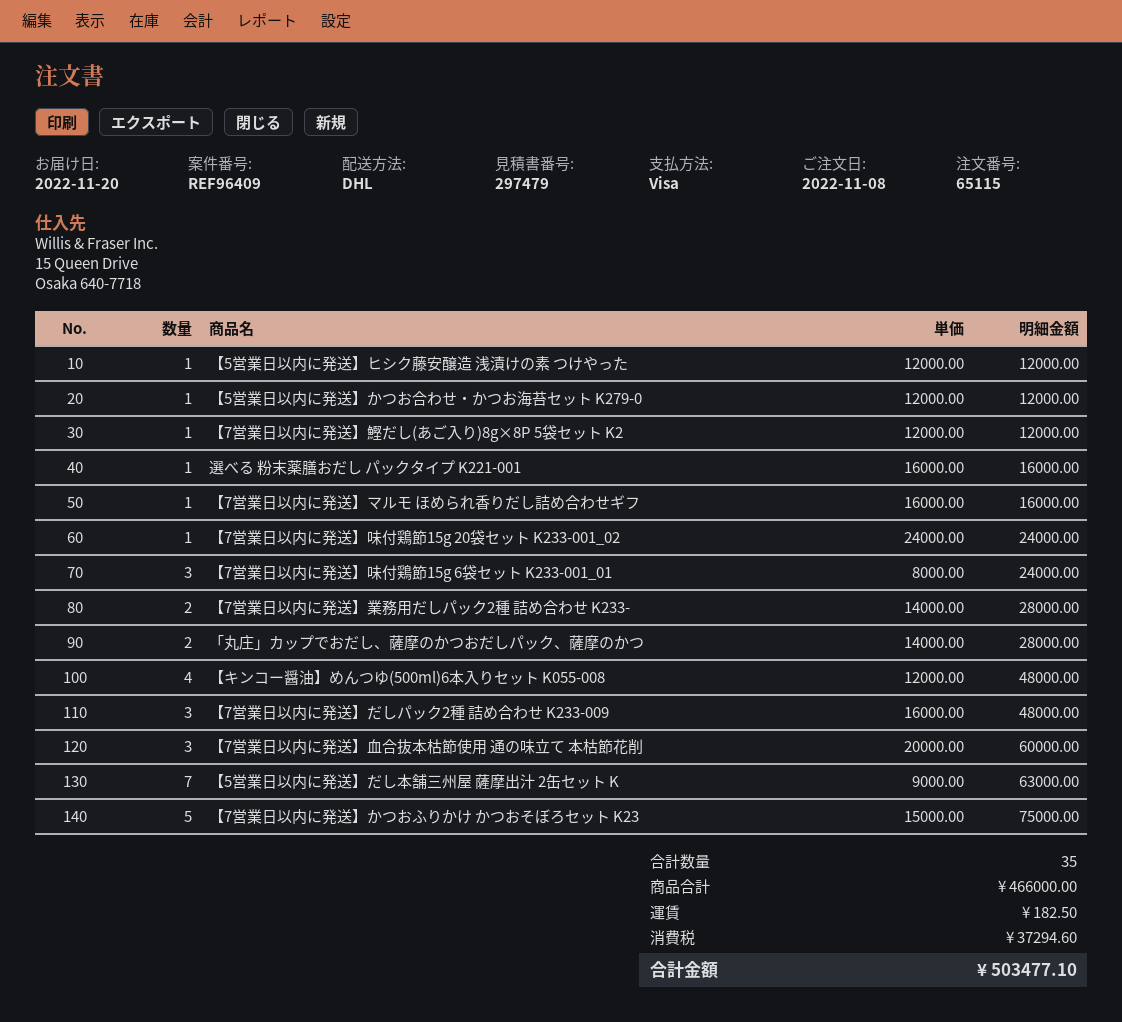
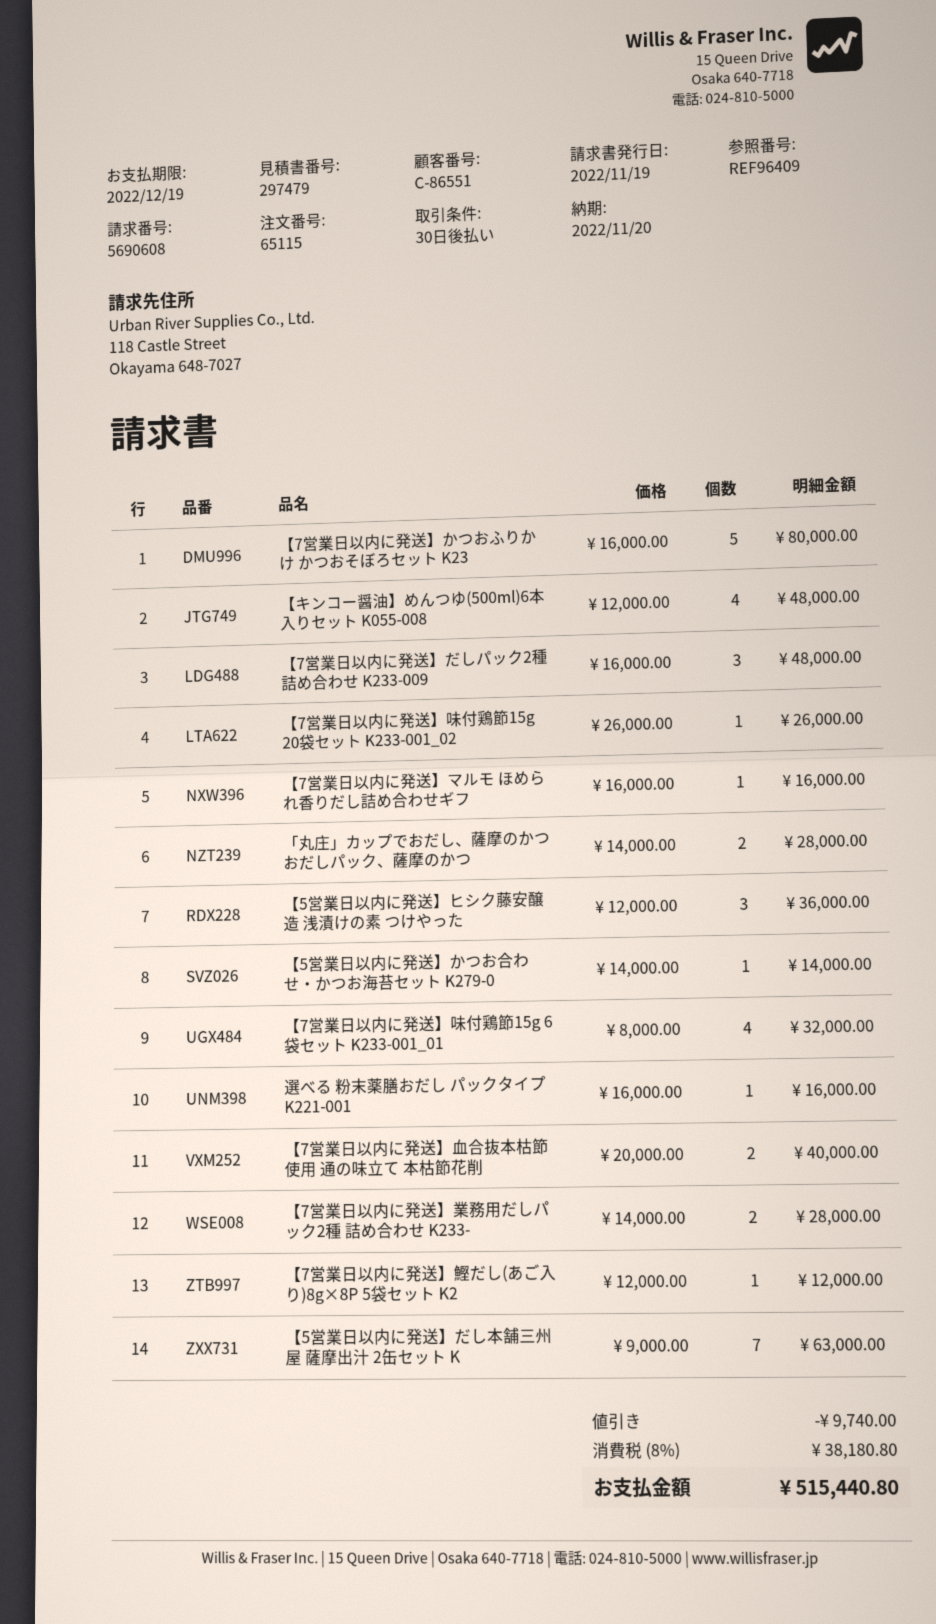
【5営業日以内に発送】ヒシク藤安醸造 浅漬けの素 つけやった: 1 x 12000.00 = 12000.00 -> 3 x 12000.00 = 36000.00
【5営業日以内に発送】かつお合わせ・かつお海苔セット K279-0: 1 x 12000.00 = 12000.00 -> 1 x 14000.00 = 14000.00
【7営業日以内に発送】味付鶏節15g 20袋セット K233-001_02: 1 x 24000.00 = 24000.00 -> 1 x 26000.00 = 26000.00
【7営業日以内に発送】味付鶏節15g 6袋セット K233-001_01: 3 x 8000.00 = 24000.00 -> 4 x 8000.00 = 32000.00
【7営業日以内に発送】血合抜本枯節使用 通の味立て 本枯節花削: 3 x 20000.00 = 60000.00 -> 2 x 20000.00 = 40000.00
【7営業日以内に発送】かつおふりかけ かつおそぼろセット K23: 5 x 15000.00 = 75000.00 -> 5 x 16000.00 = 80000.00
discount: none -> 9740.00
shipping: 182.50 -> none
tax: 37294.60 -> 38180.80
total: 503477.10 -> 515440.80

